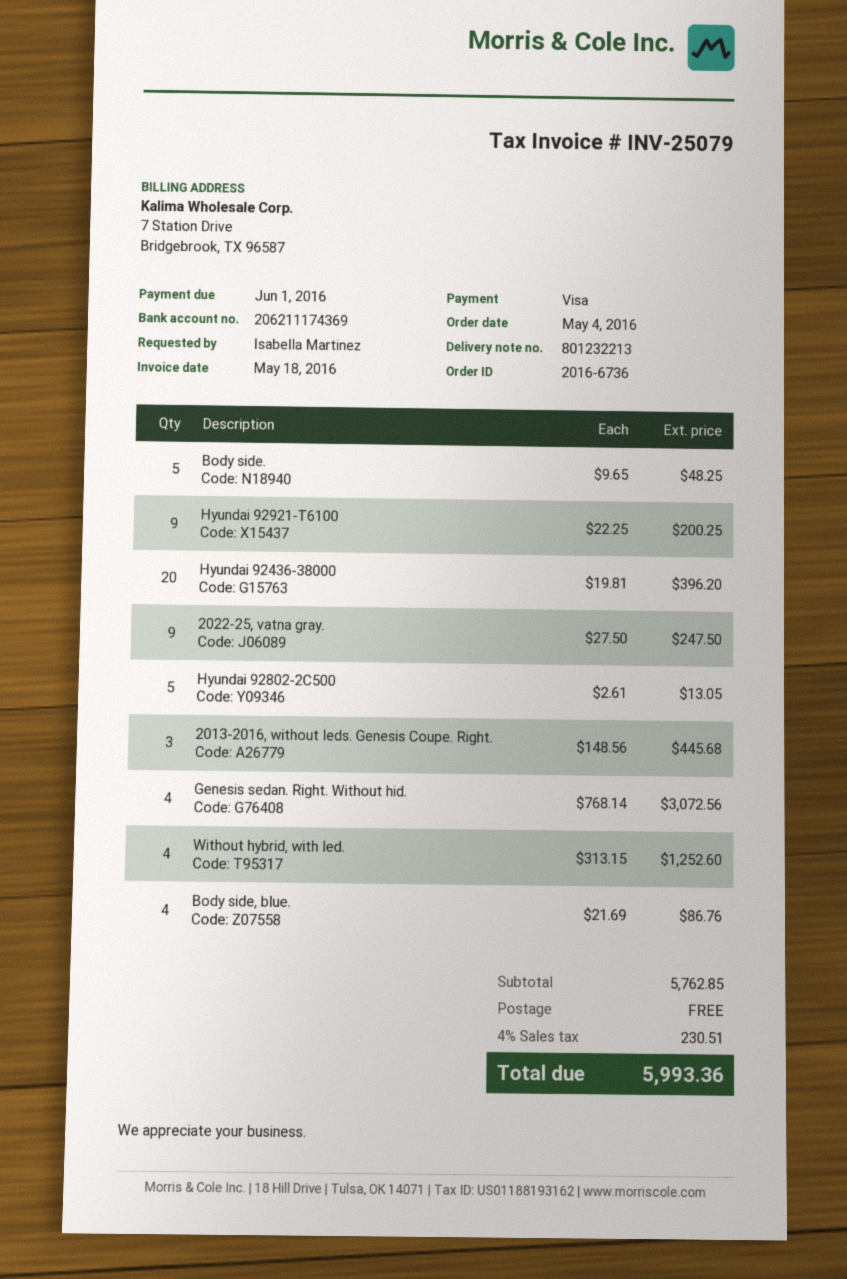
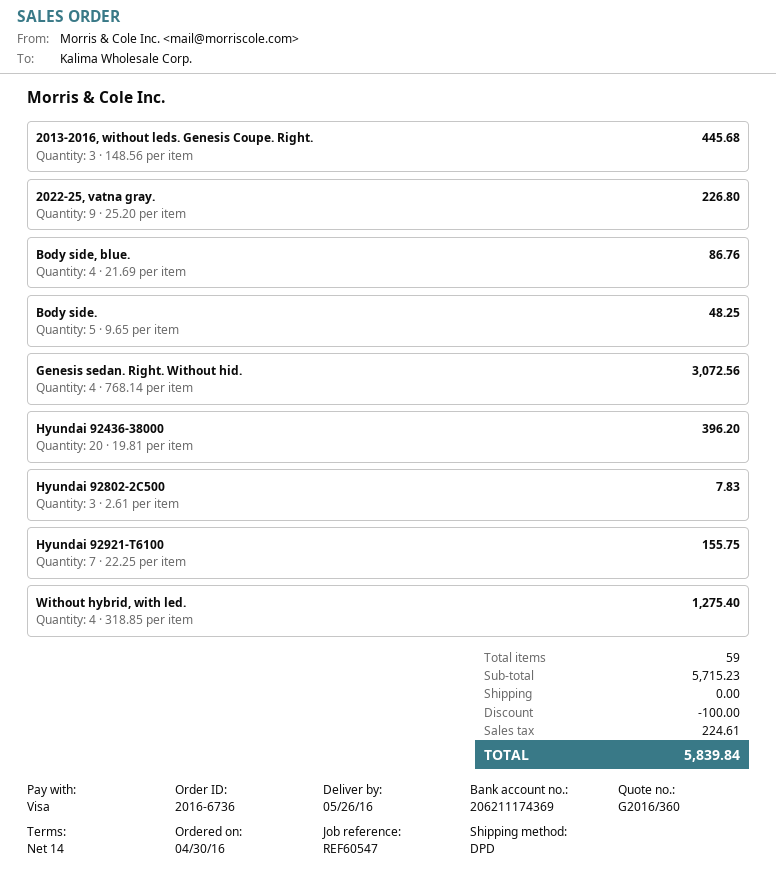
order date: 2016-05-04 -> 2016-04-30
Hyundai 92921-T6100: 9 x 22.25 = 200.25 -> 7 x 22.25 = 155.75
2022-25, vatna gray.: 9 x 27.50 = 247.50 -> 9 x 25.20 = 226.80
Hyundai 92802-2C500: 5 x 2.61 = 13.05 -> 3 x 2.61 = 7.83
Without hybrid, with led.: 4 x 313.15 = 1252.60 -> 4 x 318.85 = 1275.40
subtotal: 5762.85 -> 5715.23
discount: none -> 100.00
tax: 230.51 -> 224.61
total: 5993.36 -> 5839.84

